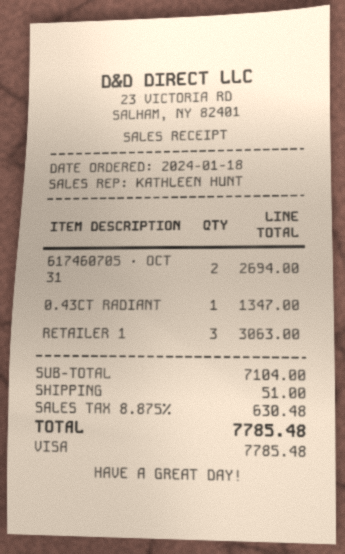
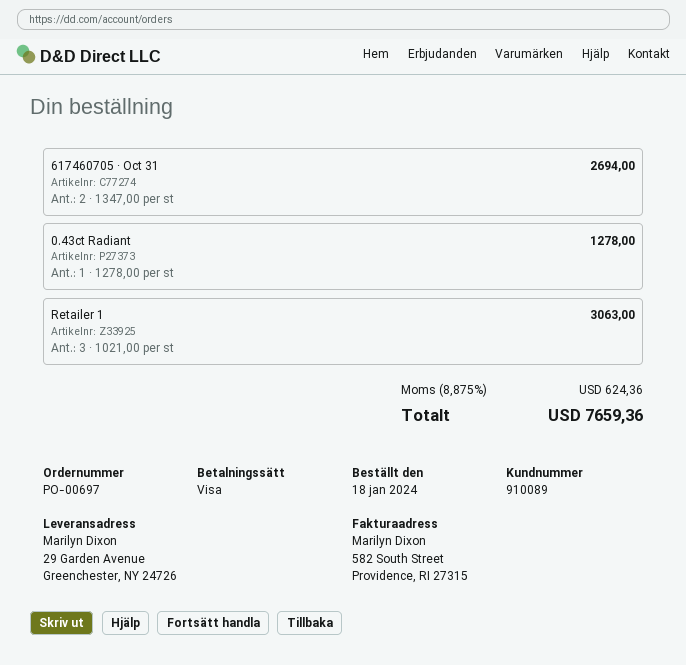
0.43CT RADIANT: 1 for 1347.00 -> 1 for 1278.00
shipping: 51.00 -> none
tax: 8.875% = 630.48 -> 8.875% = 624.36
total: 7785.48 -> 7659.36

